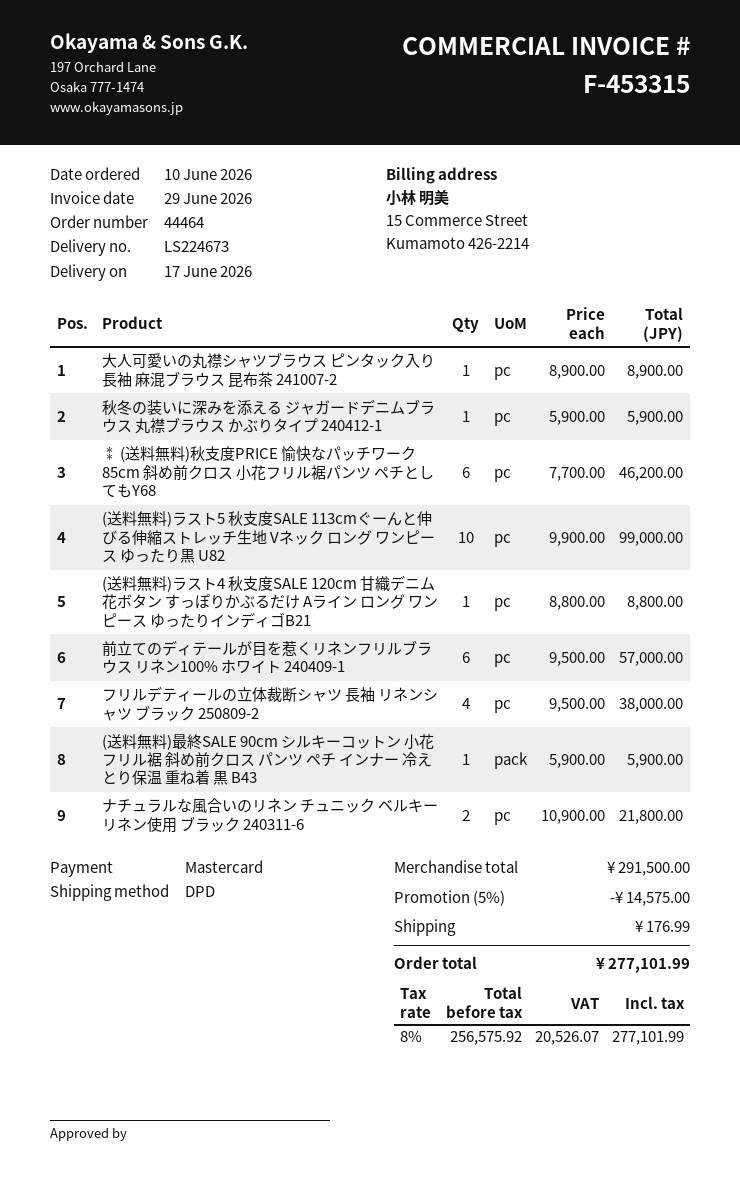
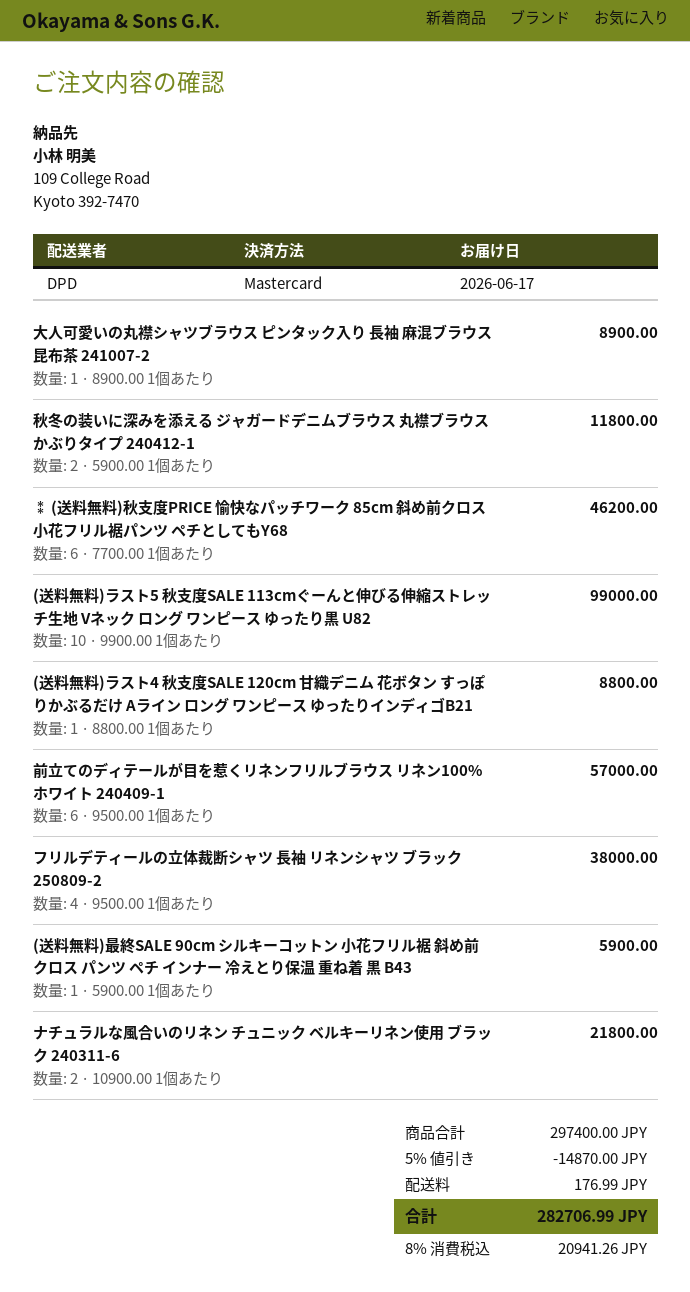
秋冬の装いに深みを添える ジャガードデニムブラウス 丸襟ブラウス かぶりタイプ 240412-1: 1 x 5900.00 = 5900.00 -> 2 x 5900.00 = 11800.00
subtotal: 291500.00 -> 297400.00
discount: 5% = 14575.00 -> 5% = 14870.00
tax: 8% = 20526.07 -> 8% = 20941.26
total: 277101.99 -> 282706.99

